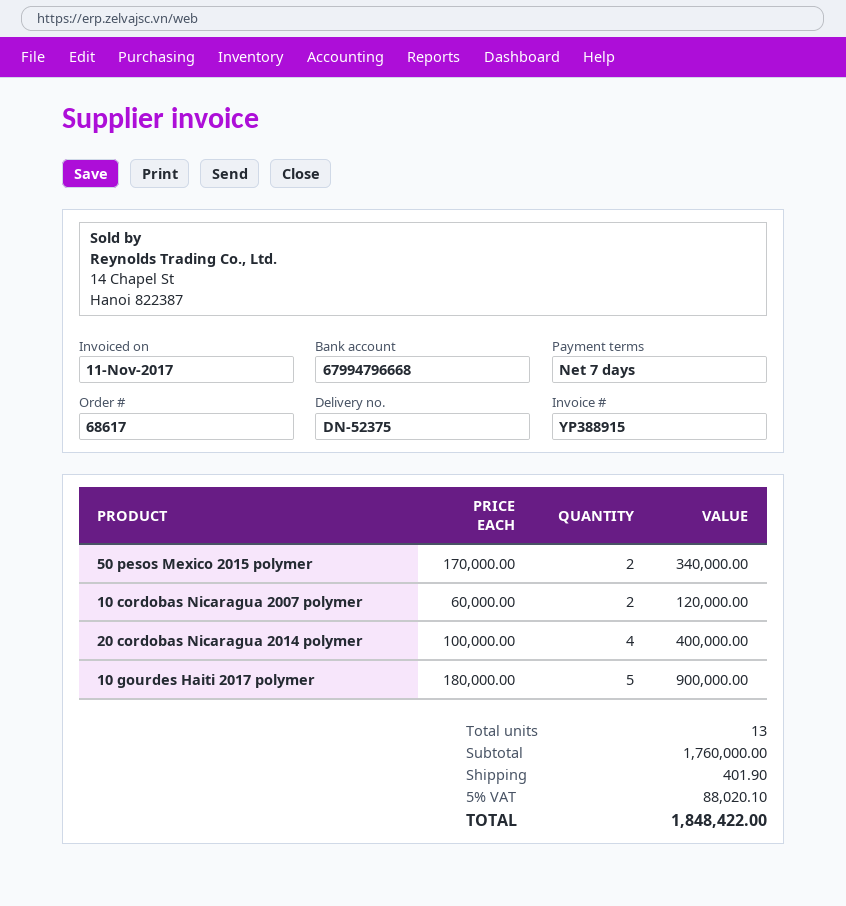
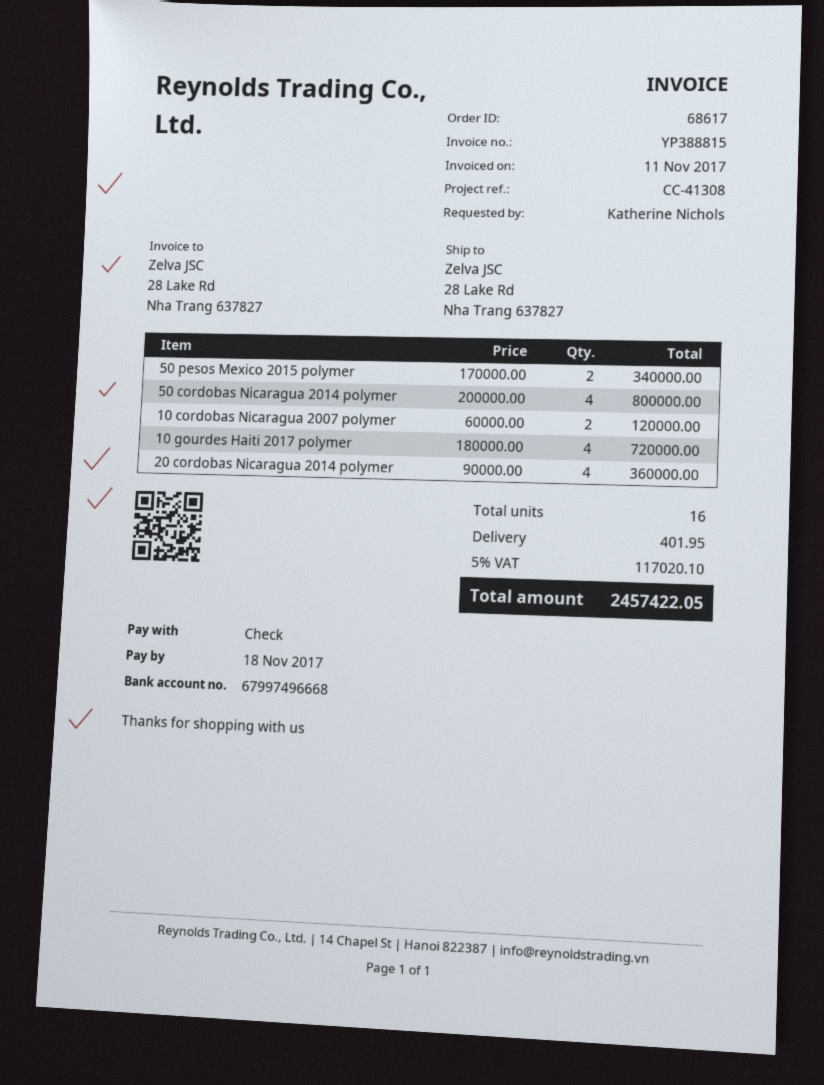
invoice number: YP388915 -> YP388815
bank account: 67994796668 -> 67997496668
20 cordobas Nicaragua 2014 polymer: 4 x 100000.00 = 400000.00 -> 4 x 90000.00 = 360000.00
10 gourdes Haiti 2017 polymer: 5 x 180000.00 = 900000.00 -> 4 x 180000.00 = 720000.00
50 cordobas Nicaragua 2014 polymer: none -> 4 x 200000.00 = 800000.00
total quantity: 13 -> 16
shipping: 401.90 -> 401.95
tax: 5% = 88020.10 -> 5% = 117020.10
total: 1848422.00 -> 2457422.05

